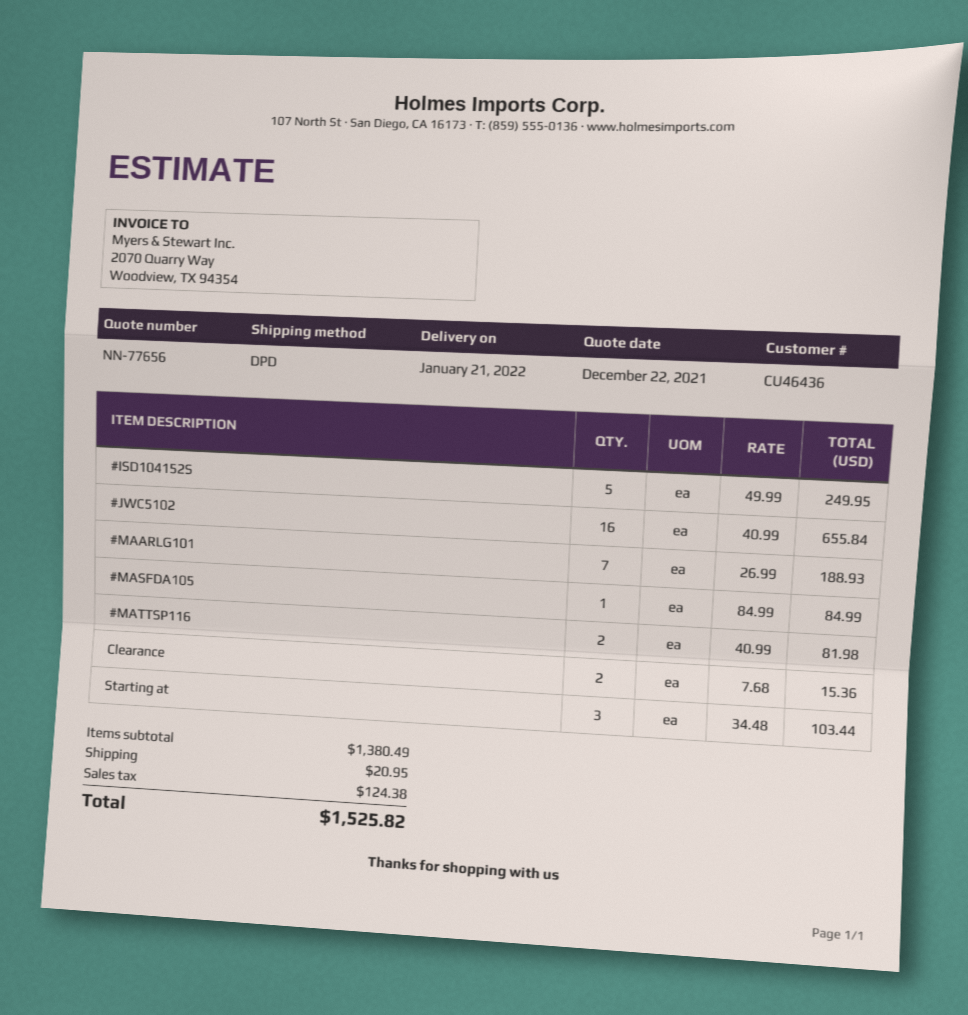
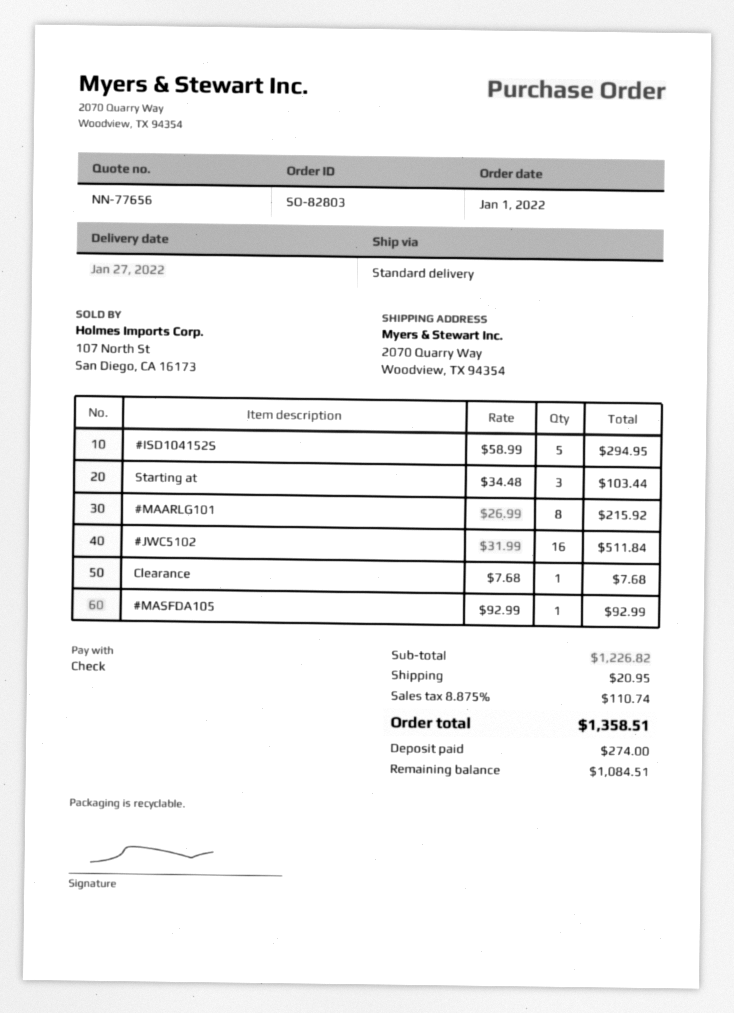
delivery date: 2022-01-21 -> 2022-01-27
shipping method: DPD -> standard
#ISD104152S: 5 x 49.99 = 249.95 -> 5 x 58.99 = 294.95
#JWC5102: 16 x 40.99 = 655.84 -> 16 x 31.99 = 511.84
#MAARLG101: 7 x 26.99 = 188.93 -> 8 x 26.99 = 215.92
#MASFDA105: 1 x 84.99 = 84.99 -> 1 x 92.99 = 92.99
#MATTSP116: 2 x 40.99 = 81.98 -> none
Clearance: 2 x 7.68 = 15.36 -> 1 x 7.68 = 7.68
subtotal: 1380.49 -> 1226.82
tax: 124.38 -> 110.74
total: 1525.82 -> 1358.51

